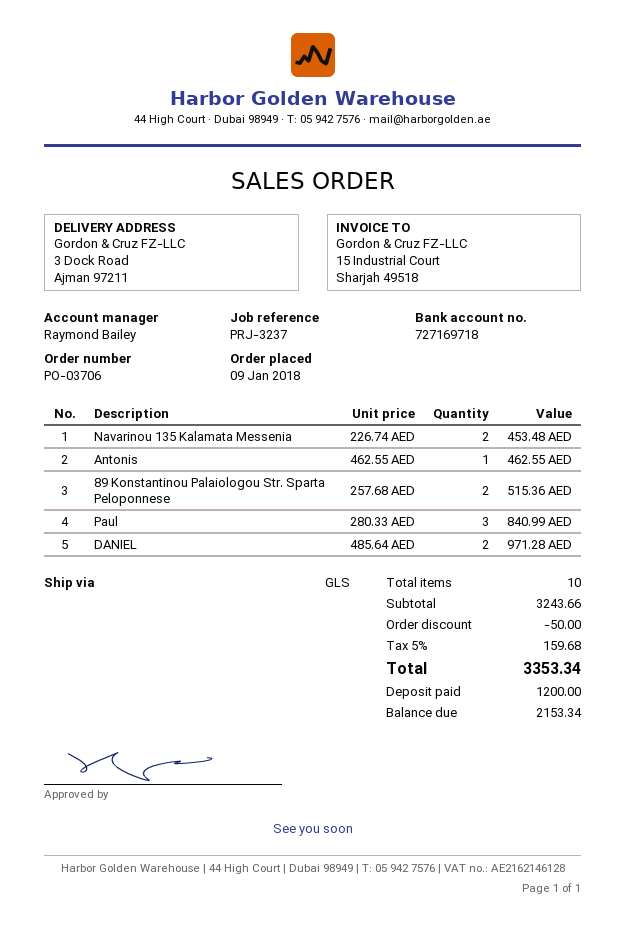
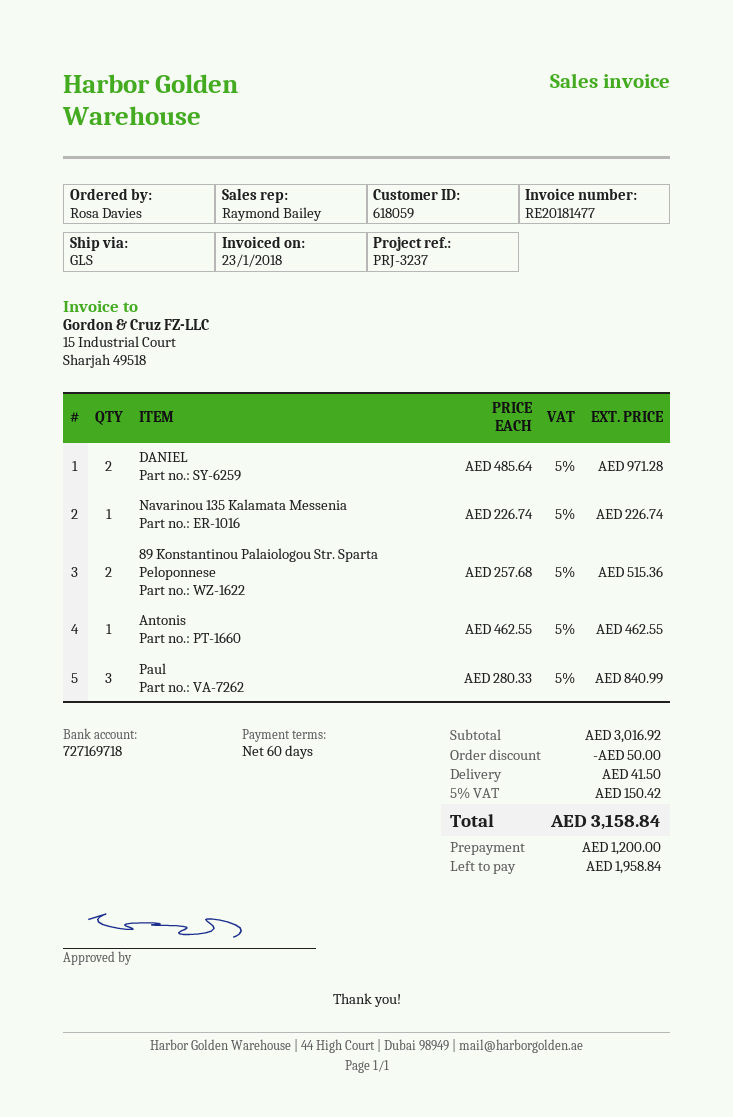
Navarinou 135 Kalamata Messenia: 2 x 226.74 = 453.48 -> 1 x 226.74 = 226.74
subtotal: 3243.66 -> 3016.92
shipping: none -> 41.50
tax: 5% = 159.68 -> 5% = 150.42
total: 3353.34 -> 3158.84
balance: 2153.34 -> 1958.84

